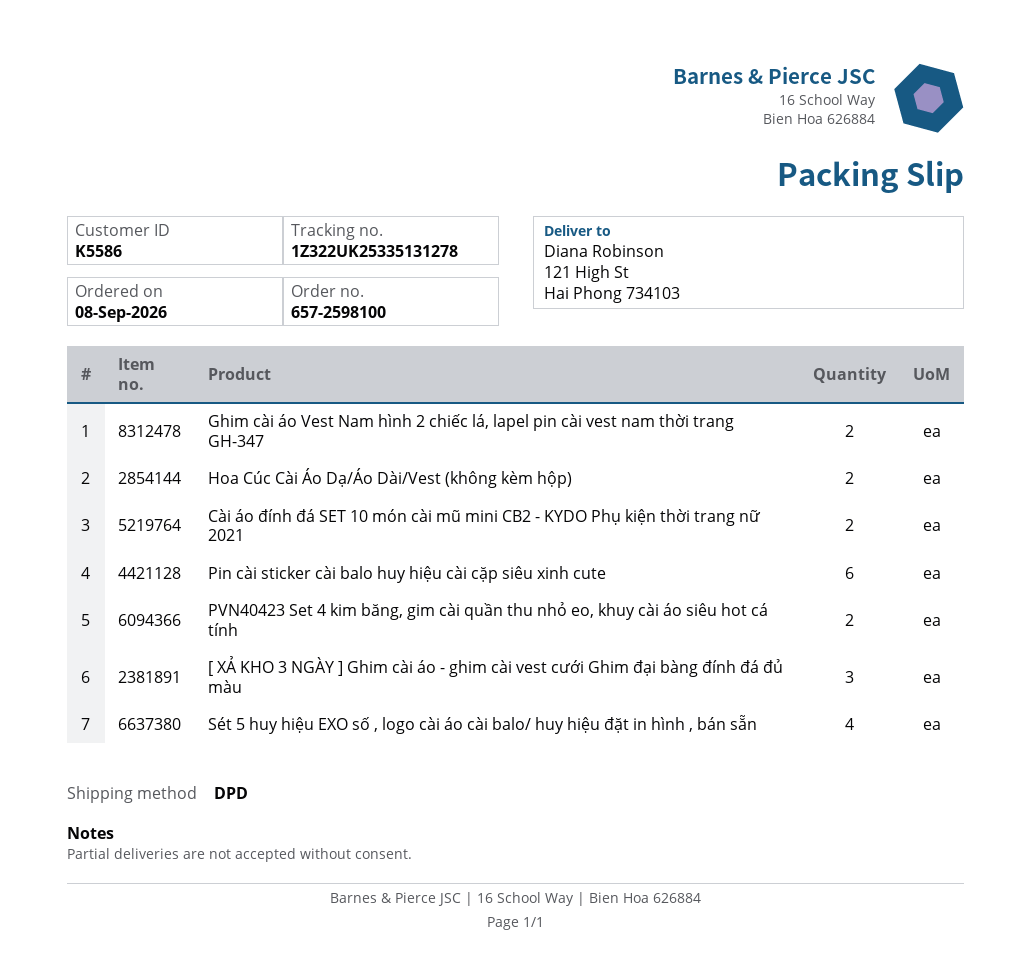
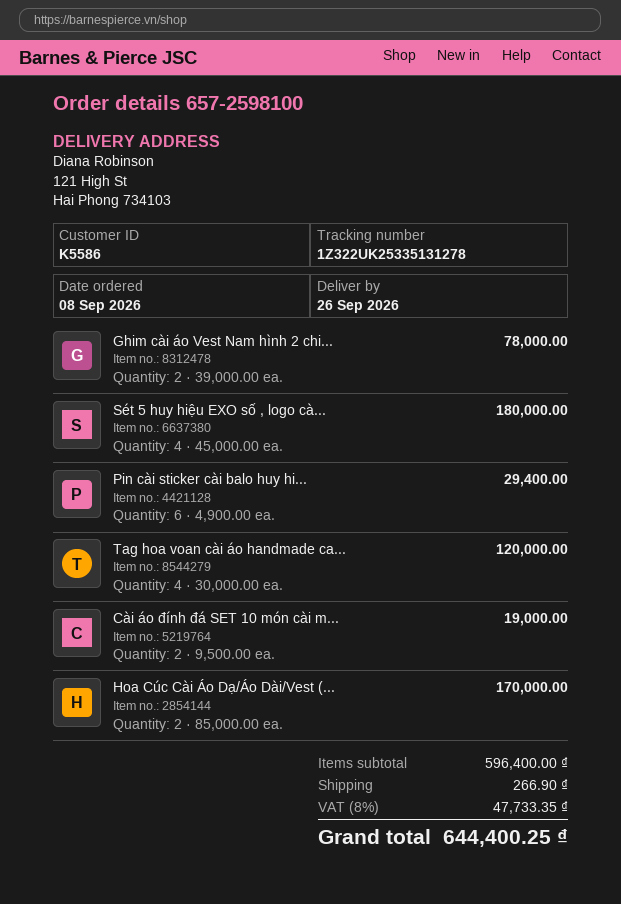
PVN40423 Set 4 kim băng, gim cài quần thu nhỏ eo, khuy cài áo siêu hot cá tính: 2 -> none
[ XẢ KHO 3 NGÀY ] Ghim cài áo - ghim cài vest cưới Ghim đại bàng đính đá đủ màu: 3 -> none
Tag hoa voan cài áo handmade ca...: none -> 4

